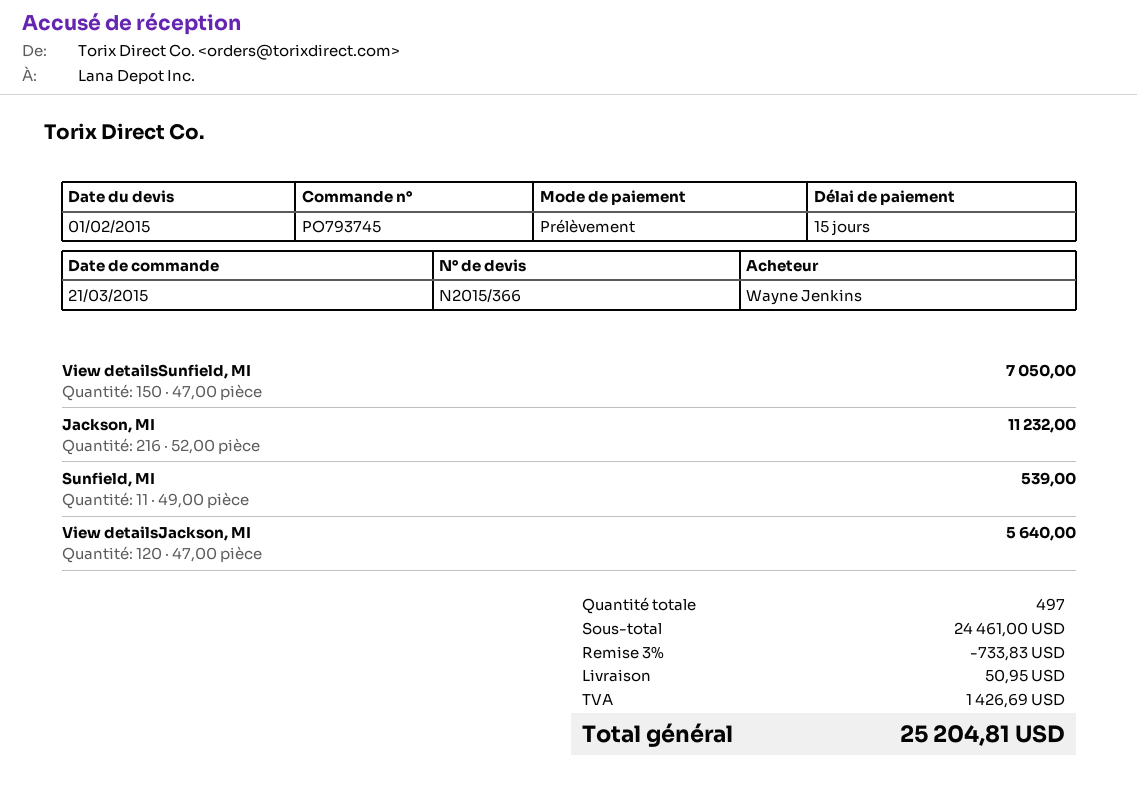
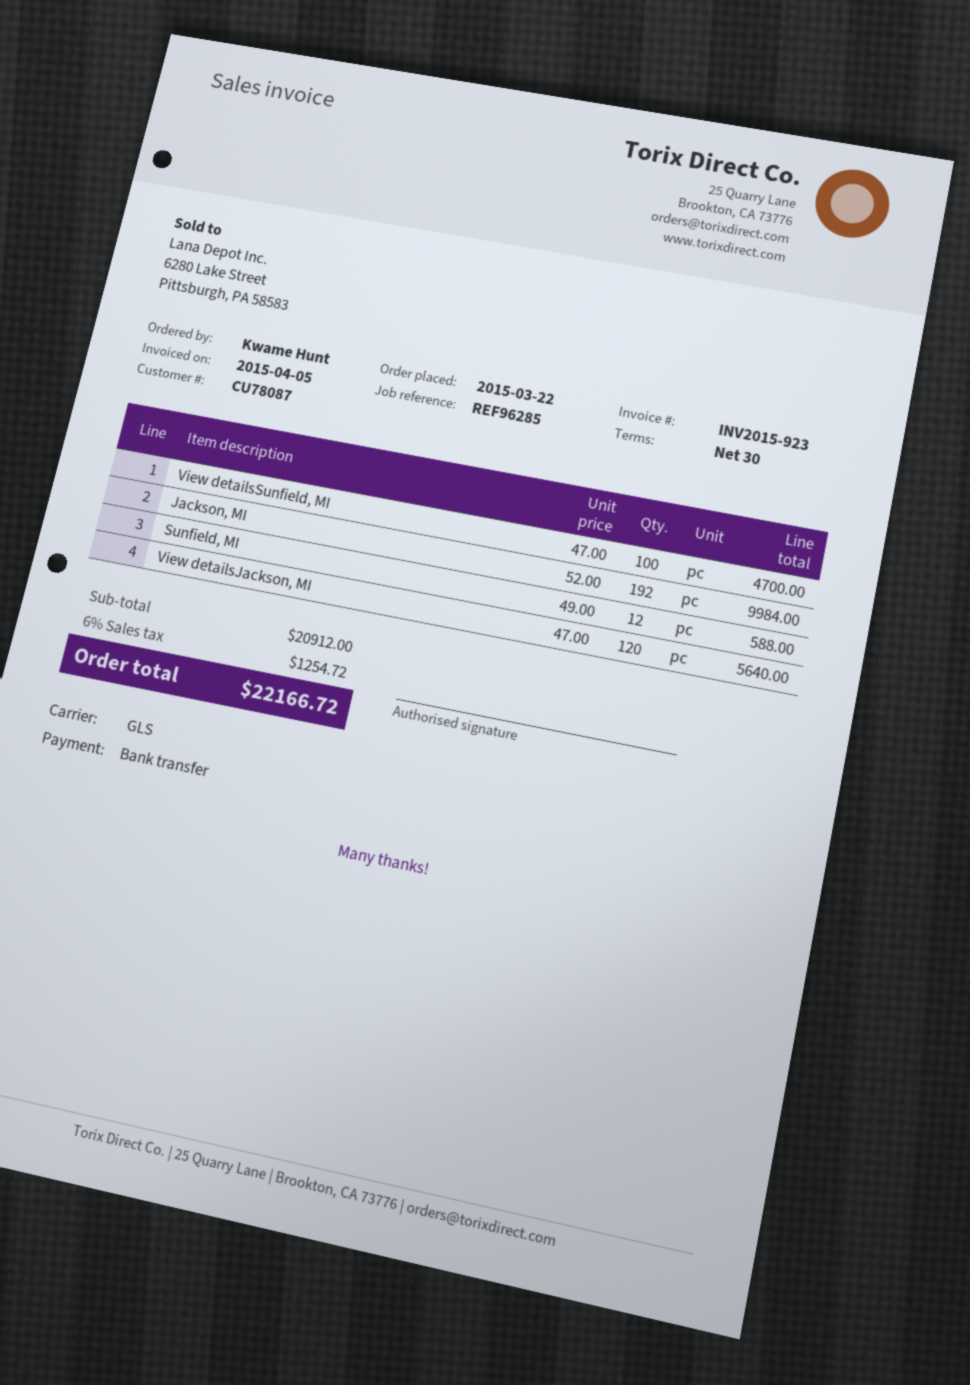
order date: 2015-03-21 -> 2015-03-22
payment terms: 15 days -> 30 days
ordered by: Wayne Jenkins -> Kwame Hunt
payment method: direct debit -> bank transfer
View detailsSunfield, MI: 150 x 47.00 = 7050.00 -> 100 x 47.00 = 4700.00
Jackson, MI: 216 x 52.00 = 11232.00 -> 192 x 52.00 = 9984.00
Sunfield, MI: 11 x 49.00 = 539.00 -> 12 x 49.00 = 588.00
subtotal: 24461.00 -> 20912.00
discount: 3% = 733.83 -> none
shipping: 50.95 -> none
tax: 1426.69 -> 1254.72
total: 25204.81 -> 22166.72

